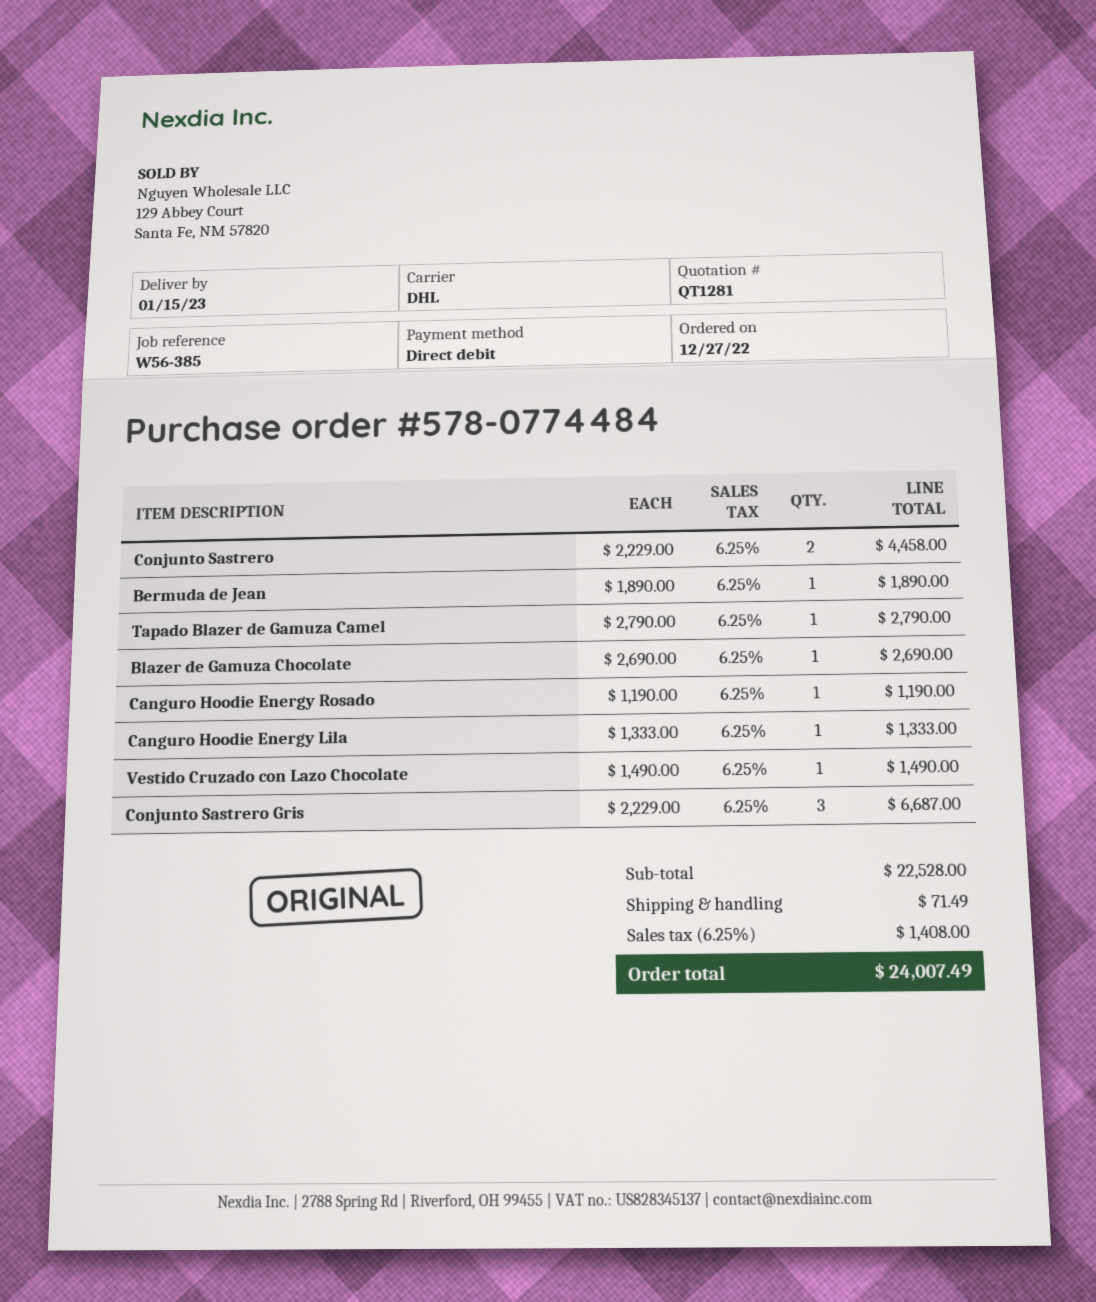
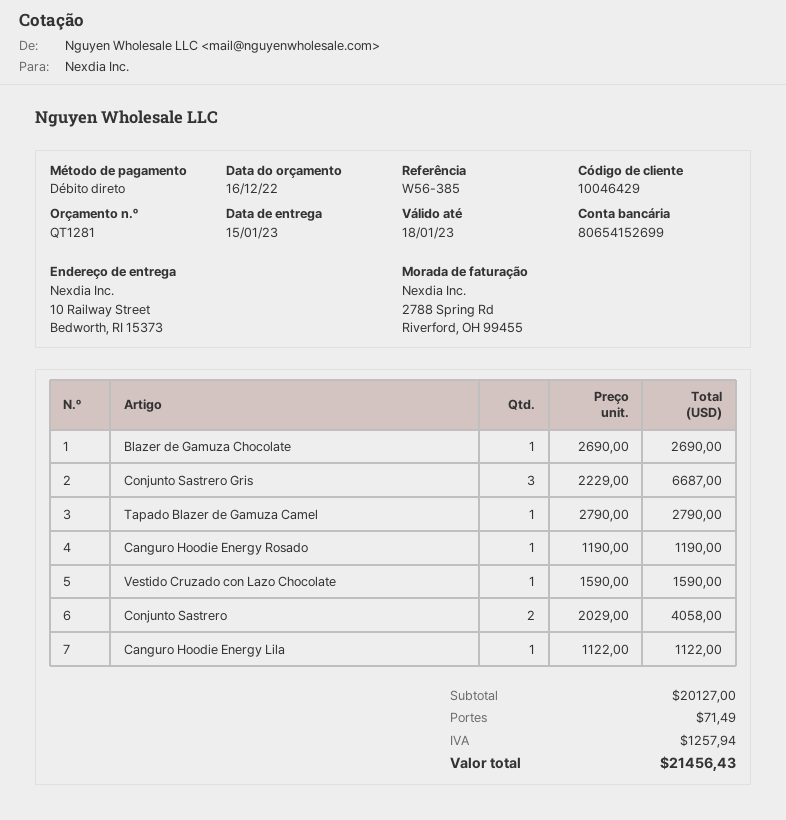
Conjunto Sastrero: 2 x 2229.00 = 4458.00 -> 2 x 2029.00 = 4058.00
Bermuda de Jean: 1 x 1890.00 = 1890.00 -> none
Canguro Hoodie Energy Lila: 1 x 1333.00 = 1333.00 -> 1 x 1122.00 = 1122.00
Vestido Cruzado con Lazo Chocolate: 1 x 1490.00 = 1490.00 -> 1 x 1590.00 = 1590.00
subtotal: 22528.00 -> 20127.00
tax: 1408.00 -> 1257.94
total: 24007.49 -> 21456.43

